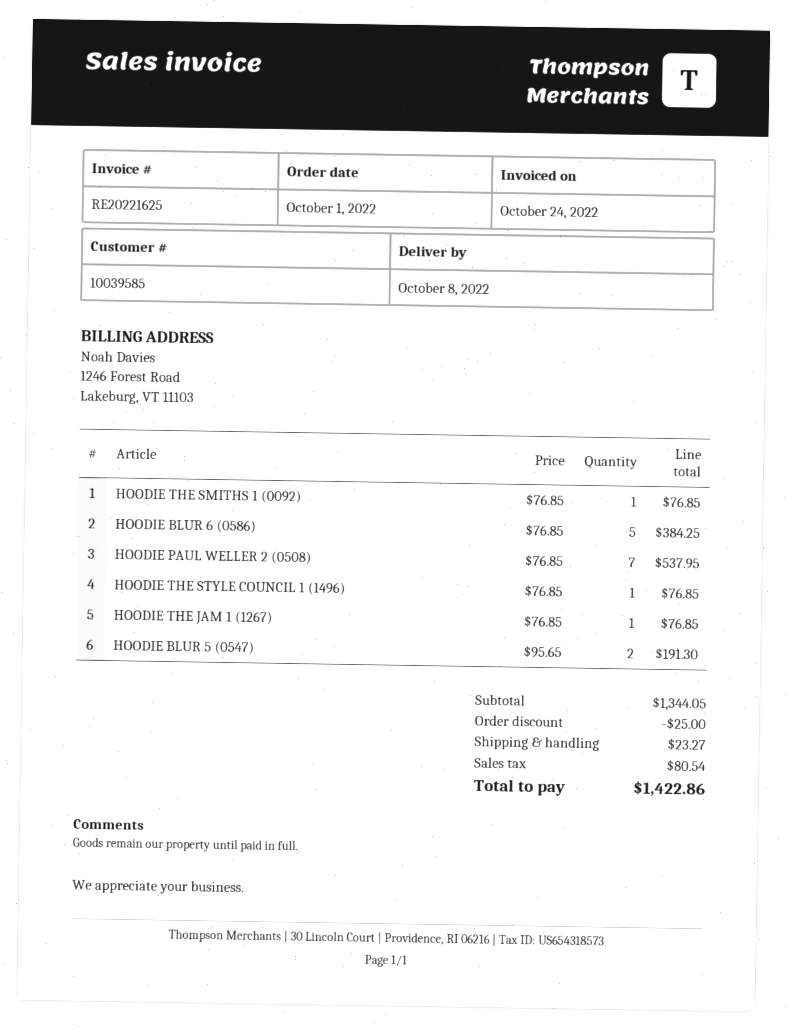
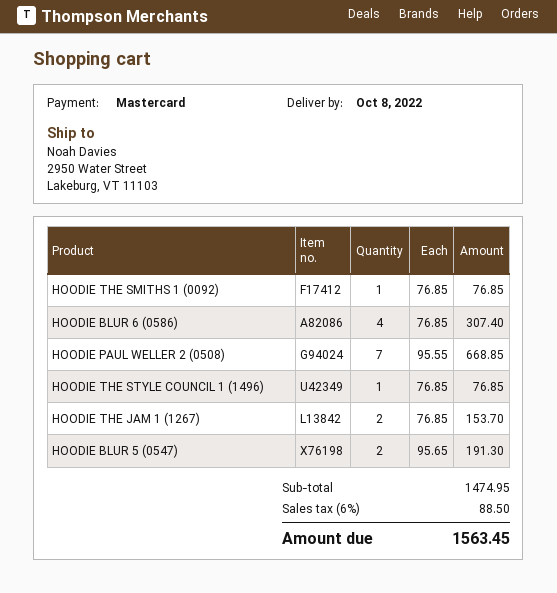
HOODIE BLUR 6 (0586): 5 x 76.85 = 384.25 -> 4 x 76.85 = 307.40
HOODIE PAUL WELLER 2 (0508): 7 x 76.85 = 537.95 -> 7 x 95.55 = 668.85
HOODIE THE JAM 1 (1267): 1 x 76.85 = 76.85 -> 2 x 76.85 = 153.70
subtotal: 1344.05 -> 1474.95
discount: 25.00 -> none
shipping: 23.27 -> none
tax: 80.54 -> 88.50
total: 1422.86 -> 1563.45

